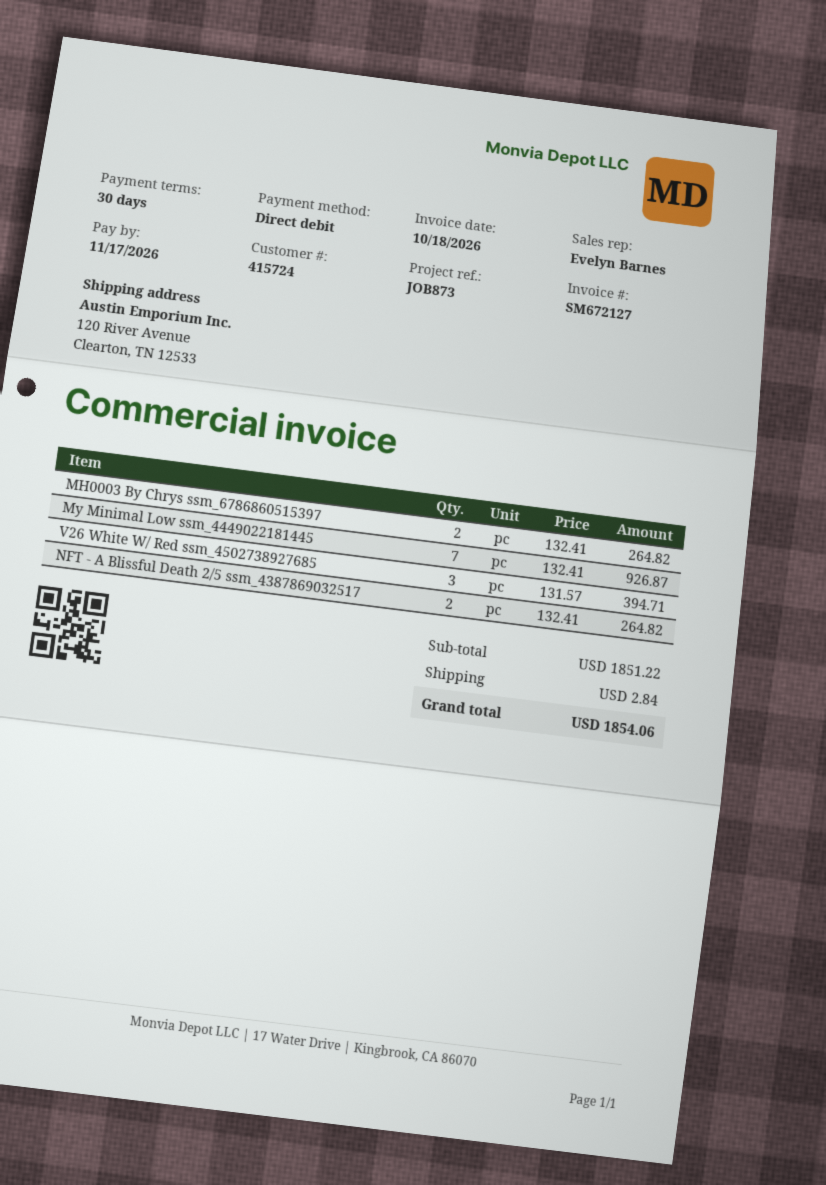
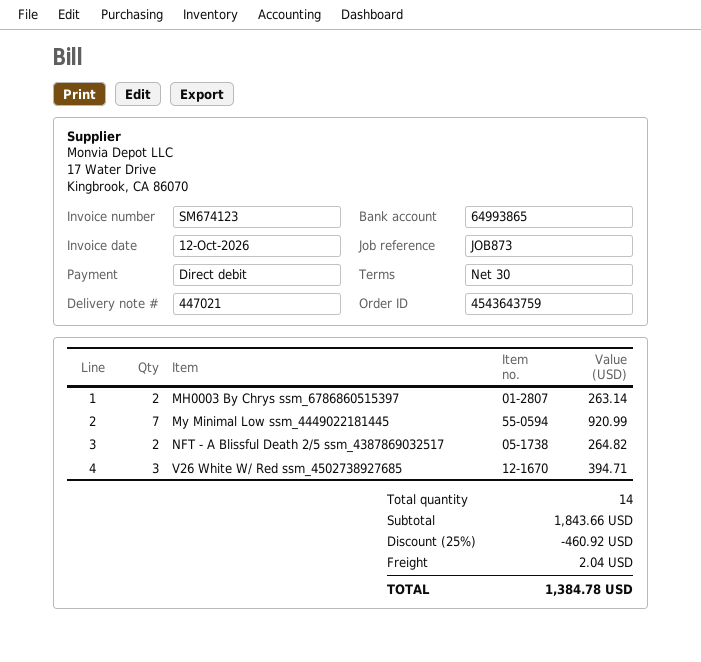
invoice number: SM672127 -> SM674123
invoice date: 2026-10-18 -> 2026-10-12
MH0003 By Chrys ssm_6786860515397: 2 for 264.82 -> 2 for 263.14
My Minimal Low ssm_4449022181445: 7 for 926.87 -> 7 for 920.99
subtotal: 1851.22 -> 1843.66
discount: none -> 25% = 460.92
shipping: 2.84 -> 2.04
total: 1854.06 -> 1384.78

